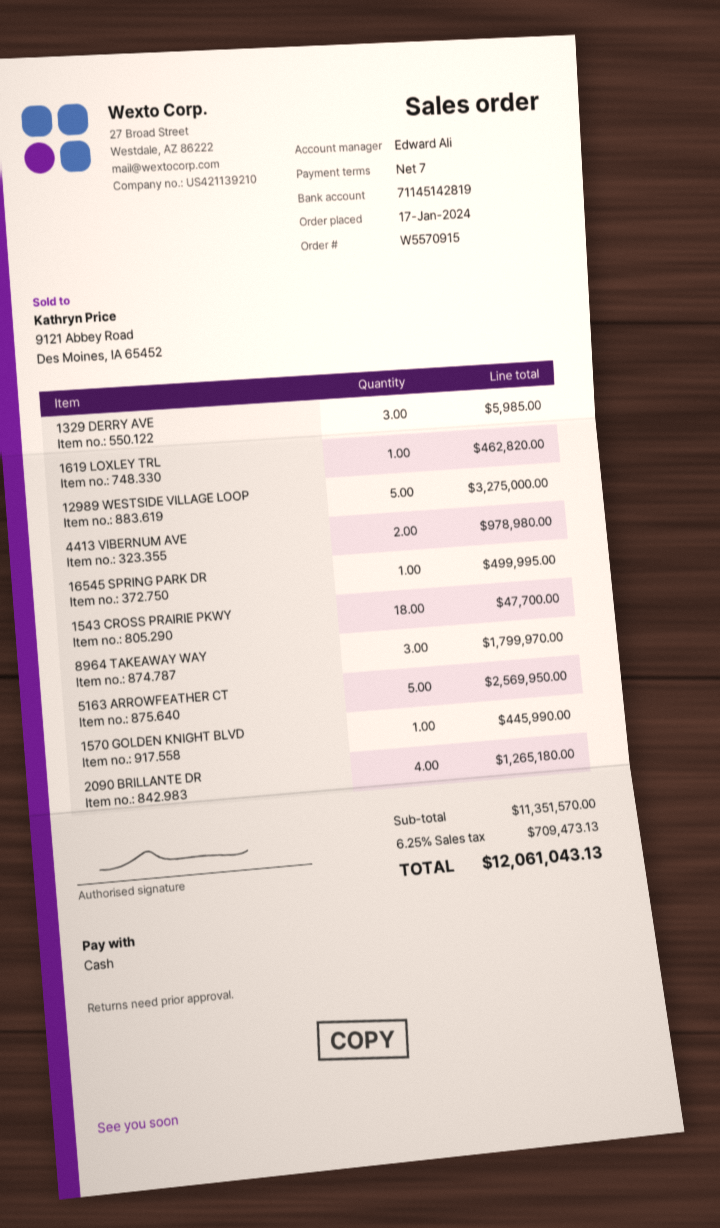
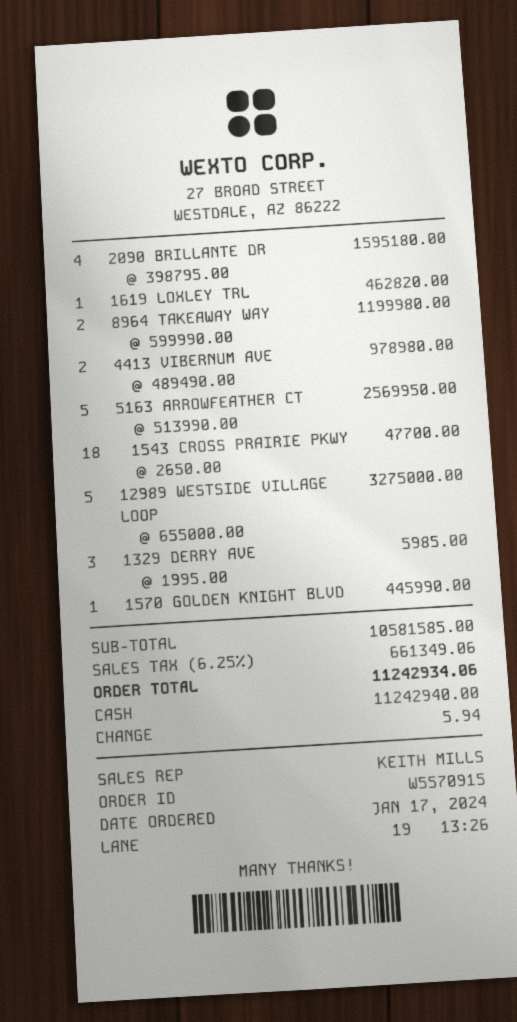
sales rep: Edward Ali -> KEITH MILLS
16545 SPRING PARK DR: 1 for 499995.00 -> none
8964 TAKEAWAY WAY: 3 for 1799970.00 -> 2 for 1199980.00
2090 BRILLANTE DR: 4 for 1265180.00 -> 4 for 1595180.00
subtotal: 11351570.00 -> 10581585.00
tax: 6.25% = 709473.13 -> 6.25% = 661349.06
total: 12061043.13 -> 11242934.06

